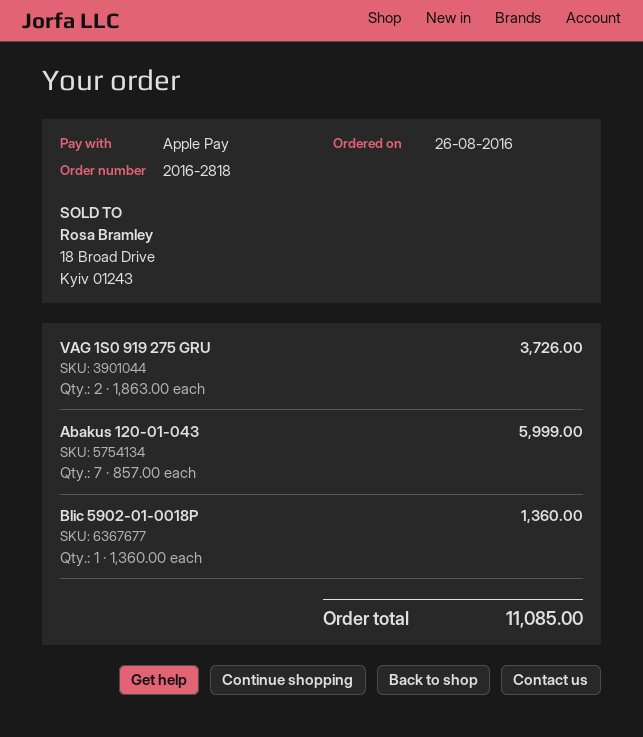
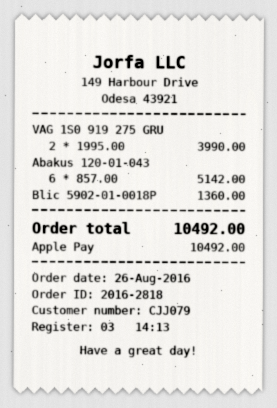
VAG 1S0 919 275 GRU: 2 x 1863.00 = 3726.00 -> 2 x 1995.00 = 3990.00
Abakus 120-01-043: 7 x 857.00 = 5999.00 -> 6 x 857.00 = 5142.00
total: 11085.00 -> 10492.00

